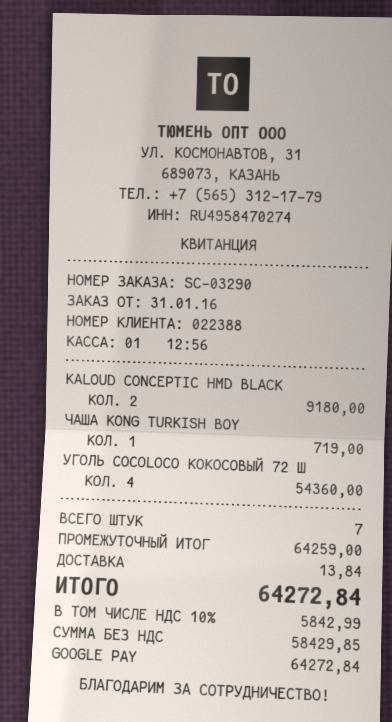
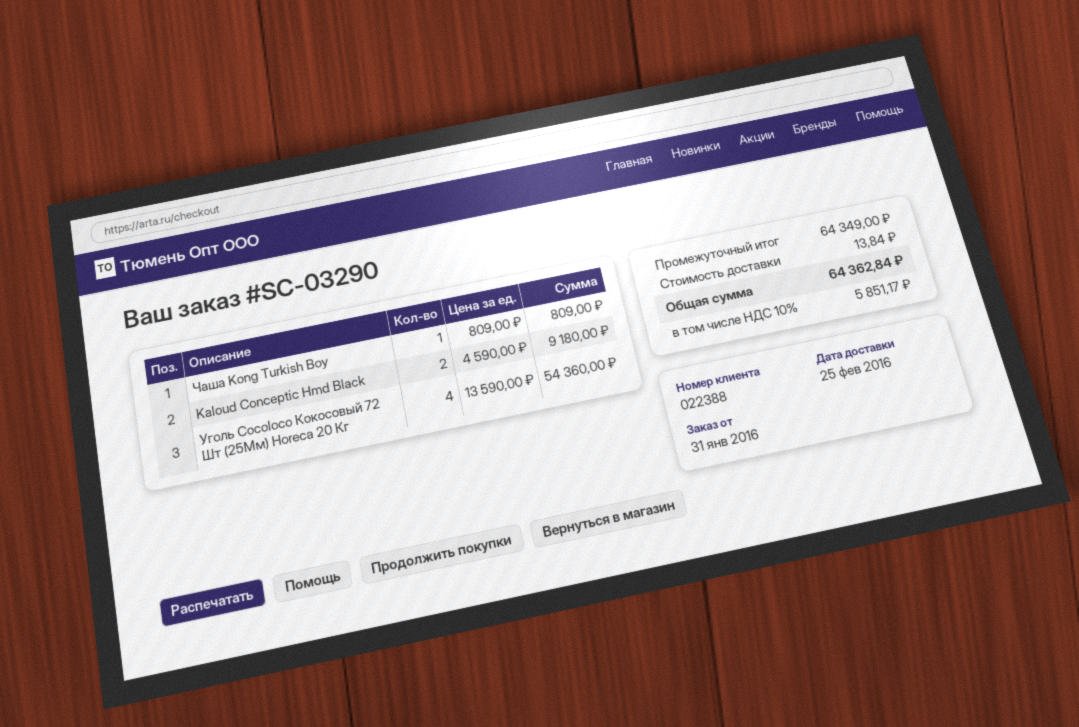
ЧАША KONG TURKISH BOY: 1 for 719.00 -> 1 for 809.00
subtotal: 64259.00 -> 64349.00
tax: 10% = 5842.99 -> 10% = 5851.17
total: 64272.84 -> 64362.84

